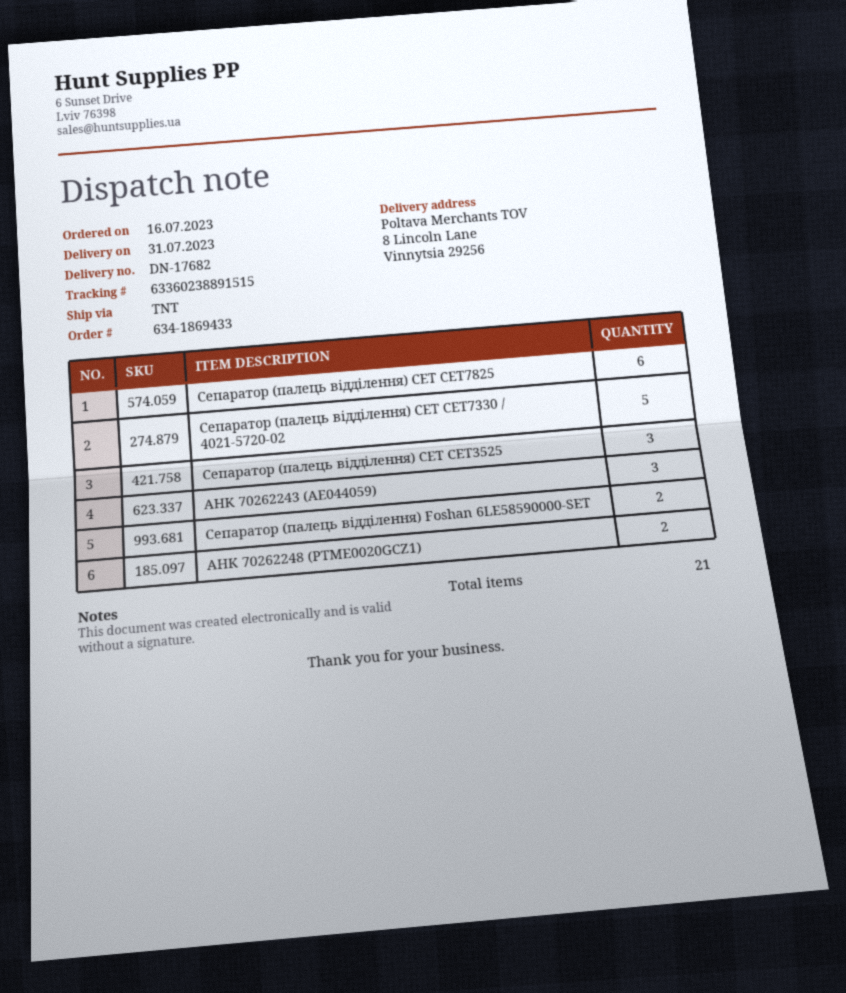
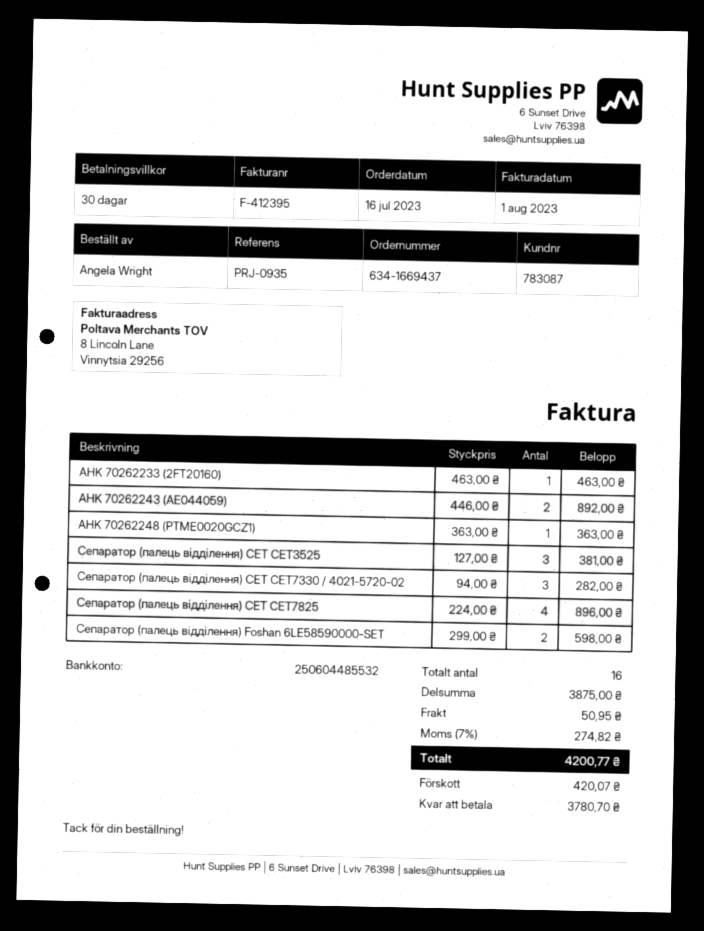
order number: 634-1869433 -> 634-1669437
Сепаратор (палець відділення) CET CET7825: 6 -> 4
Сепаратор (палець відділення) CET CET7330 / 4021-5720-02: 5 -> 3
AHK 70262243 (AE044059): 3 -> 2
AHK 70262248 (PTME0020GCZ1): 2 -> 1
AHK 70262233 (2FT20160): none -> 1
total quantity: 21 -> 16

